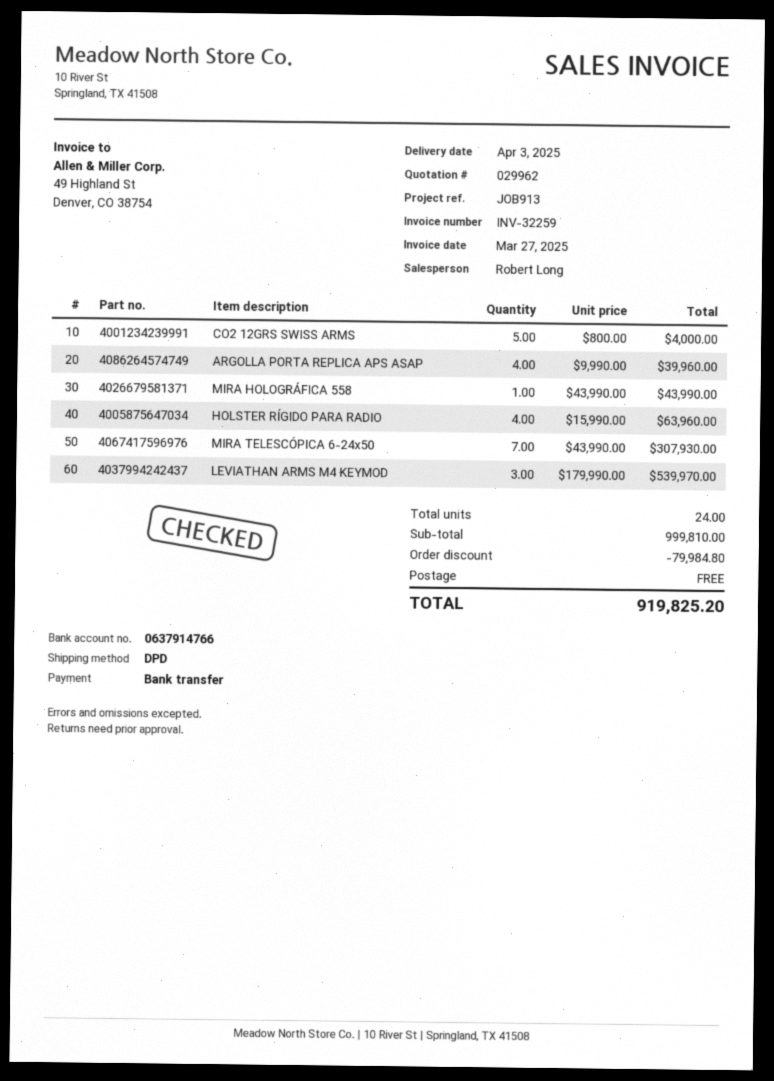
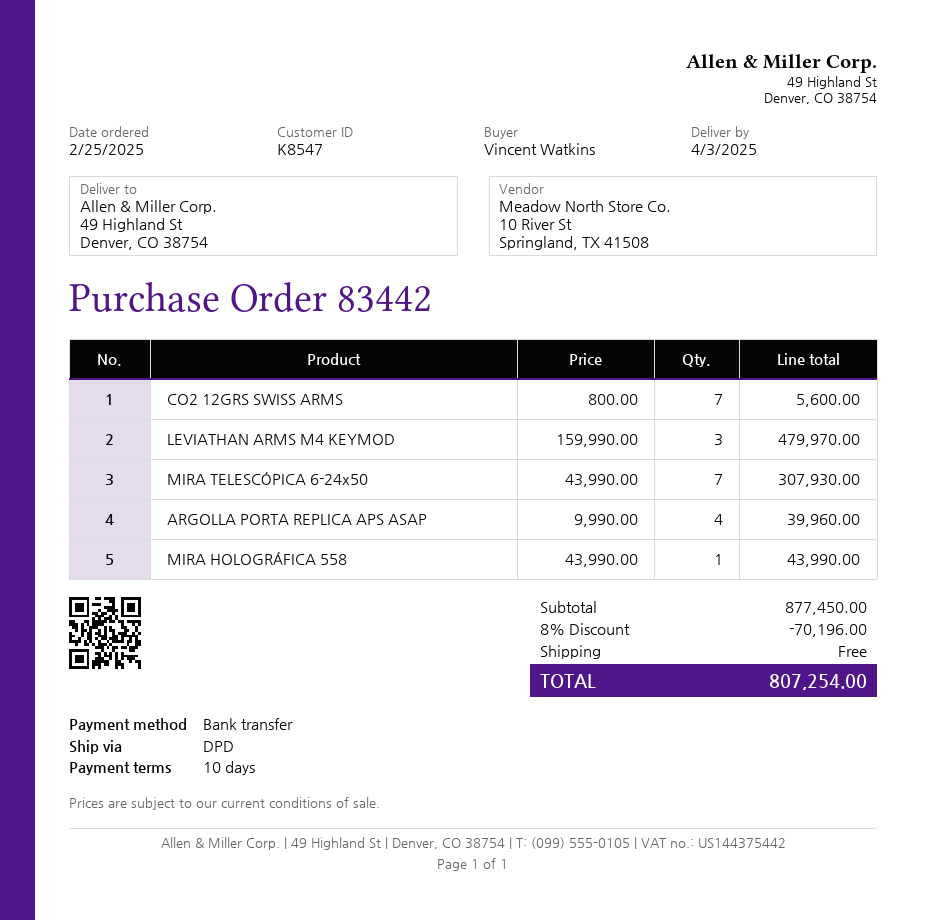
CO2 12GRS SWISS ARMS: 5 x 800.00 = 4000.00 -> 7 x 800.00 = 5600.00
HOLSTER RÍGIDO PARA RADIO: 4 x 15990.00 = 63960.00 -> none
LEVIATHAN ARMS M4 KEYMOD: 3 x 179990.00 = 539970.00 -> 3 x 159990.00 = 479970.00
subtotal: 999810.00 -> 877450.00
discount: 79984.80 -> 70196.00
total: 919825.20 -> 807254.00

